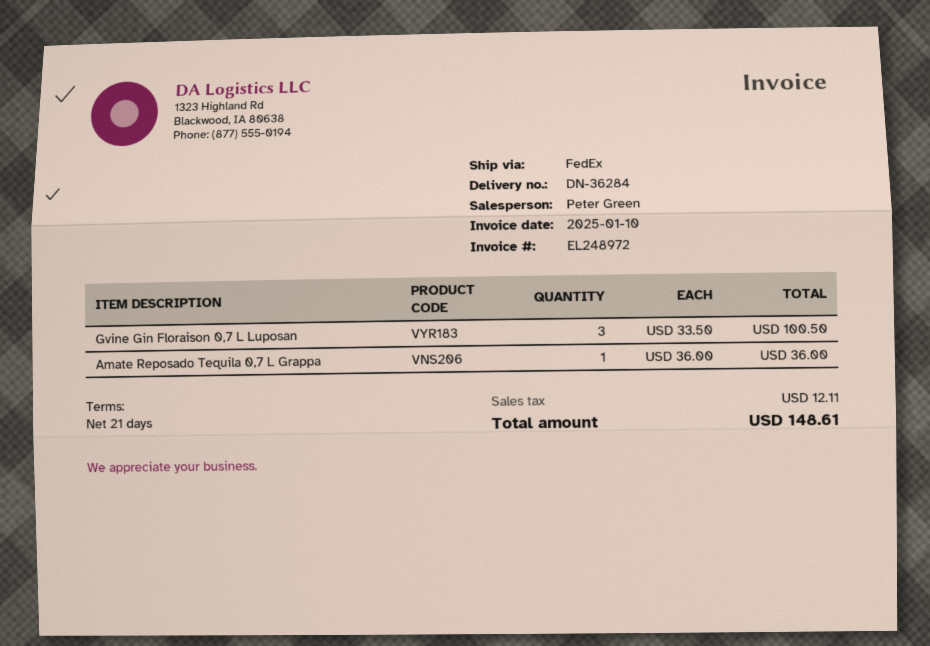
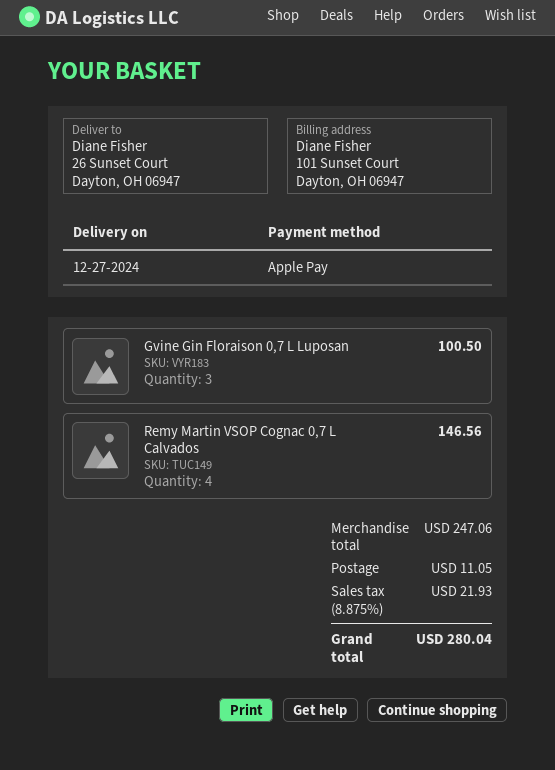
Amate Reposado Tequila 0,7 L Grappa: 1 for 36.00 -> none
Remy Martin VSOP Cognac 0,7 L Calvados: none -> 4 for 146.56
shipping: none -> 11.05
tax: 12.11 -> 21.93
total: 148.61 -> 280.04

